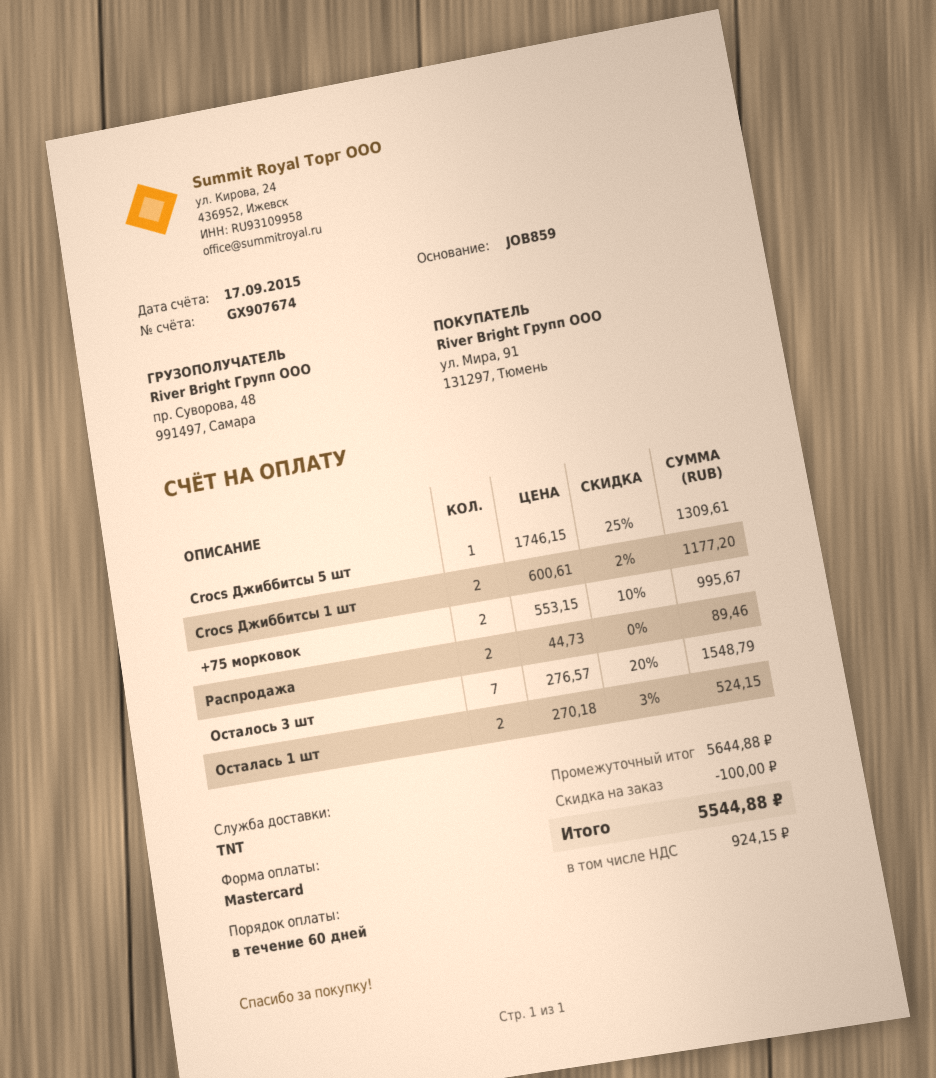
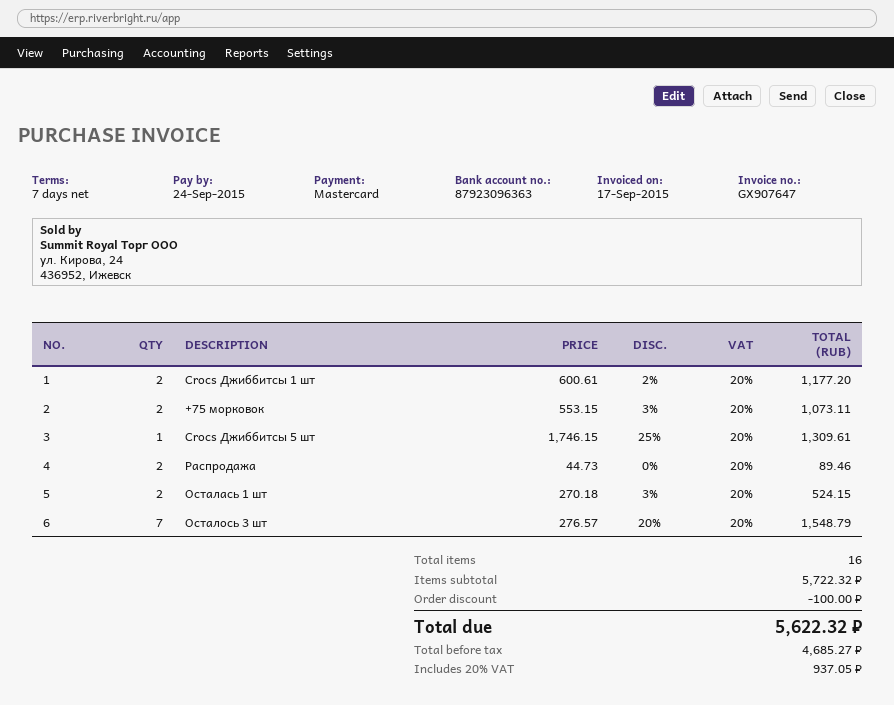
invoice number: GX907674 -> GX907647
payment terms: 60 days -> 7 days
+75 морковок: 2 x 553.15 - 10% = 995.67 -> 2 x 553.15 - 3% = 1073.11
subtotal: 5644.88 -> 5722.32
tax: 924.15 -> 937.05
total: 5544.88 -> 5622.32

